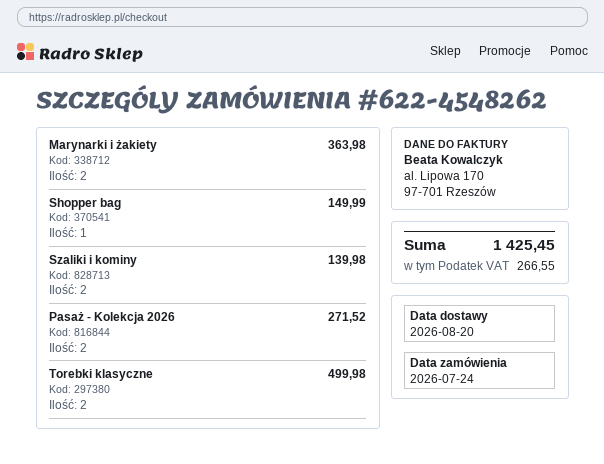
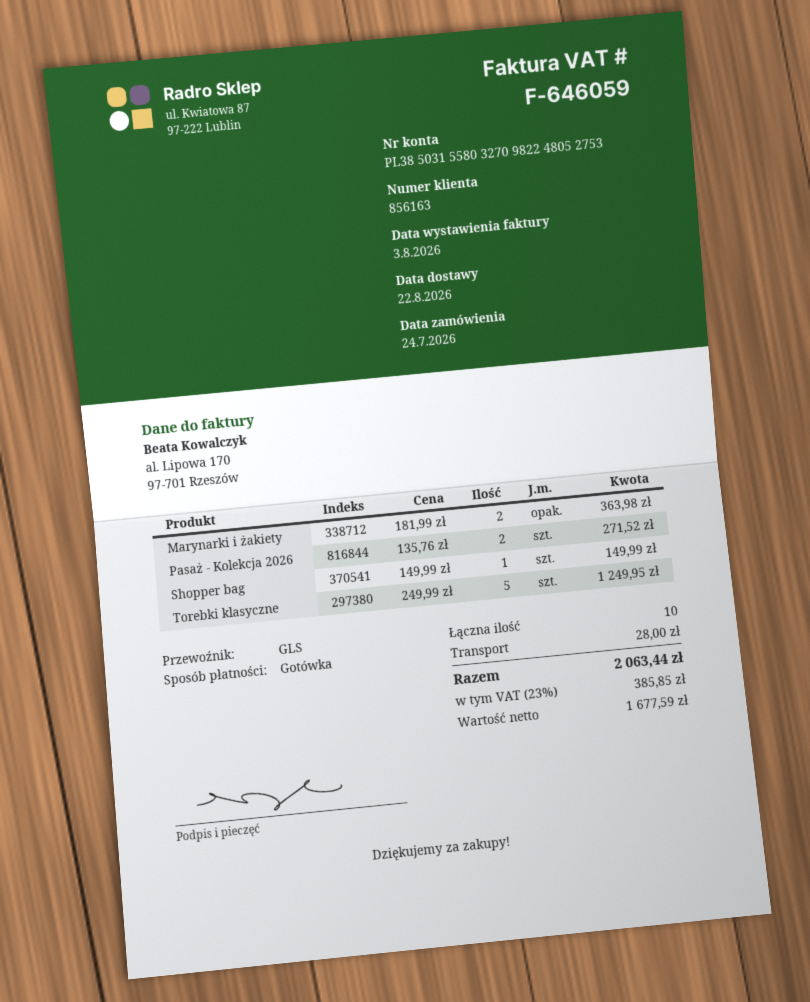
delivery date: 2026-08-20 -> 2026-08-22
Szaliki i kominy: 2 for 139.98 -> none
Torebki klasyczne: 2 for 499.98 -> 5 for 1249.95
shipping: none -> 28.00
tax: 266.55 -> 385.85
total: 1425.45 -> 2063.44

